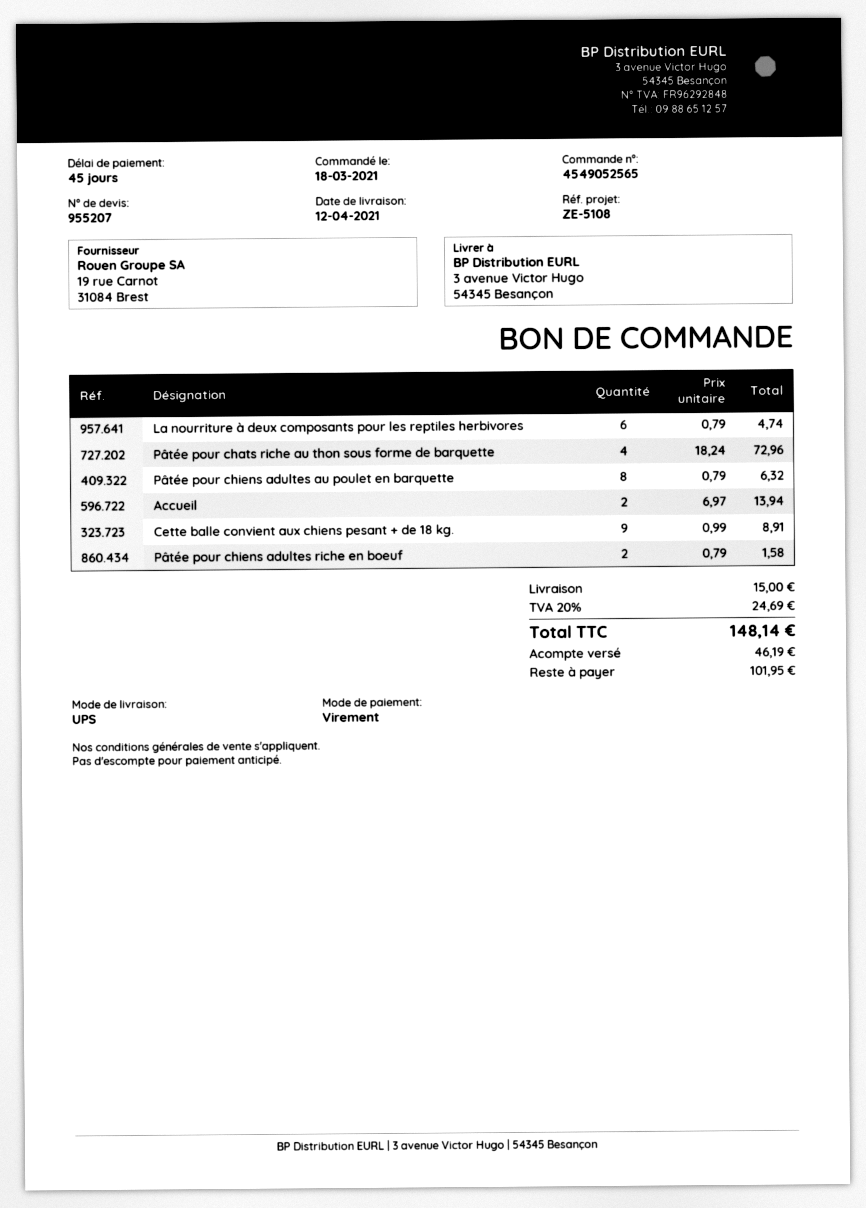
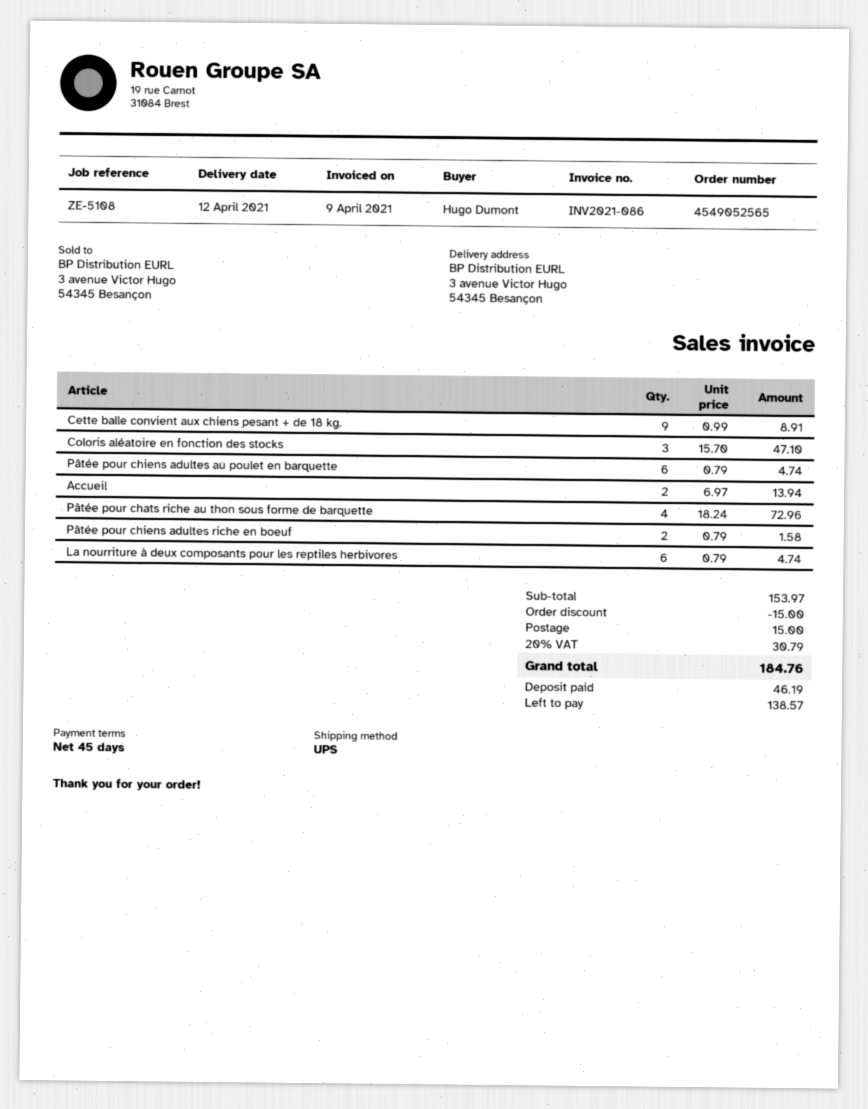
Pâtée pour chiens adultes au poulet en barquette: 8 x 0.79 = 6.32 -> 6 x 0.79 = 4.74
Coloris aléatoire en fonction des stocks: none -> 3 x 15.70 = 47.10
discount: none -> 15.00
tax: 20% = 24.69 -> 20% = 30.79
total: 148.14 -> 184.76
balance: 101.95 -> 138.57

